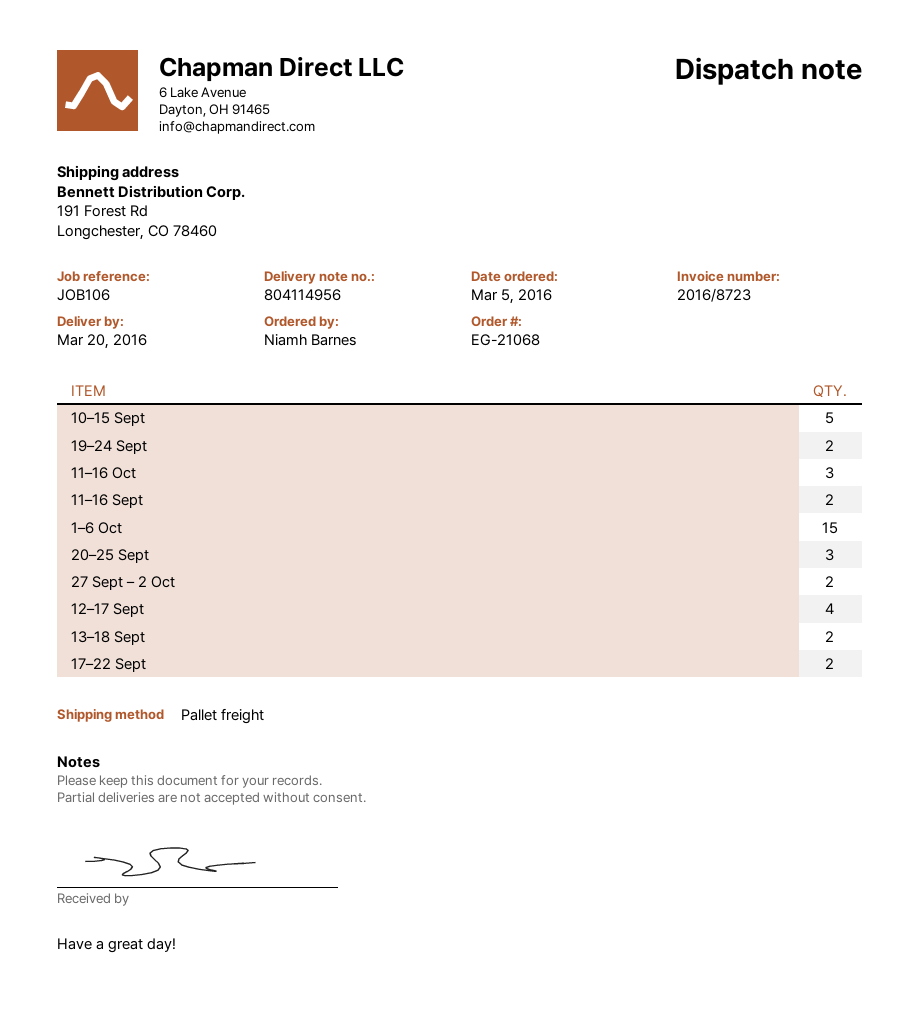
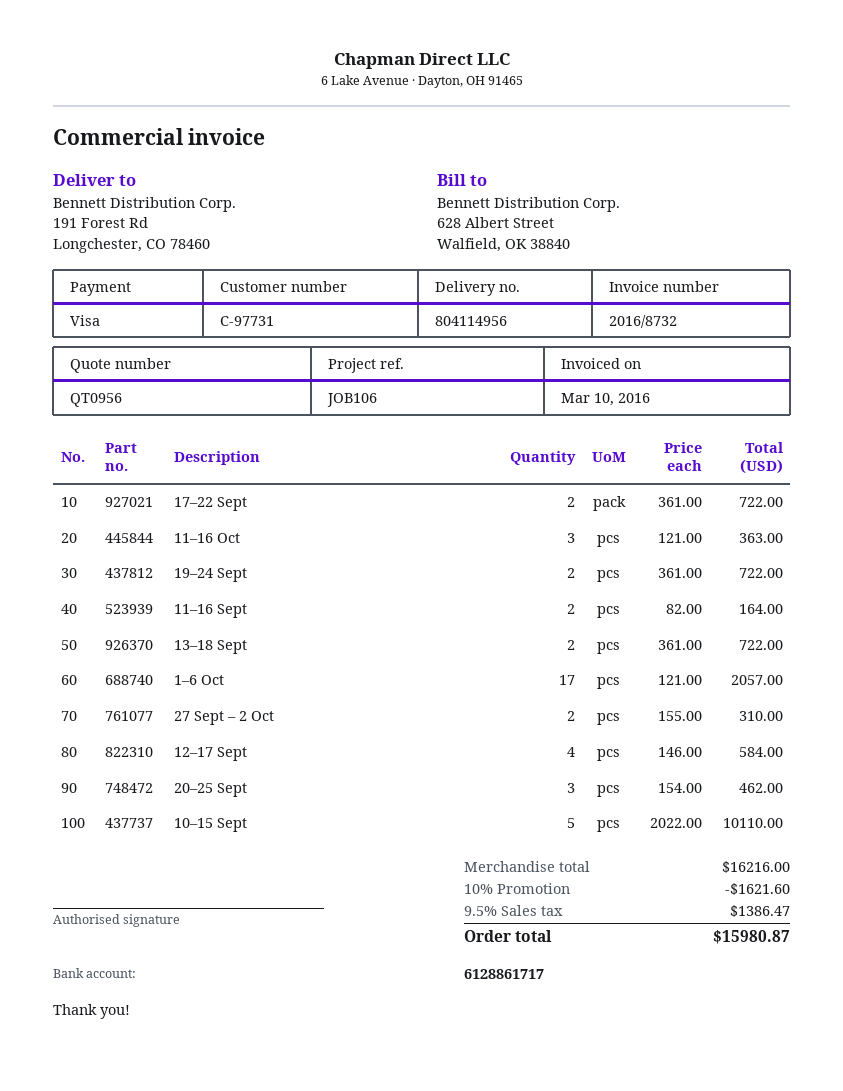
invoice number: 2016/8723 -> 2016/8732
1–6 Oct: 15 -> 17

